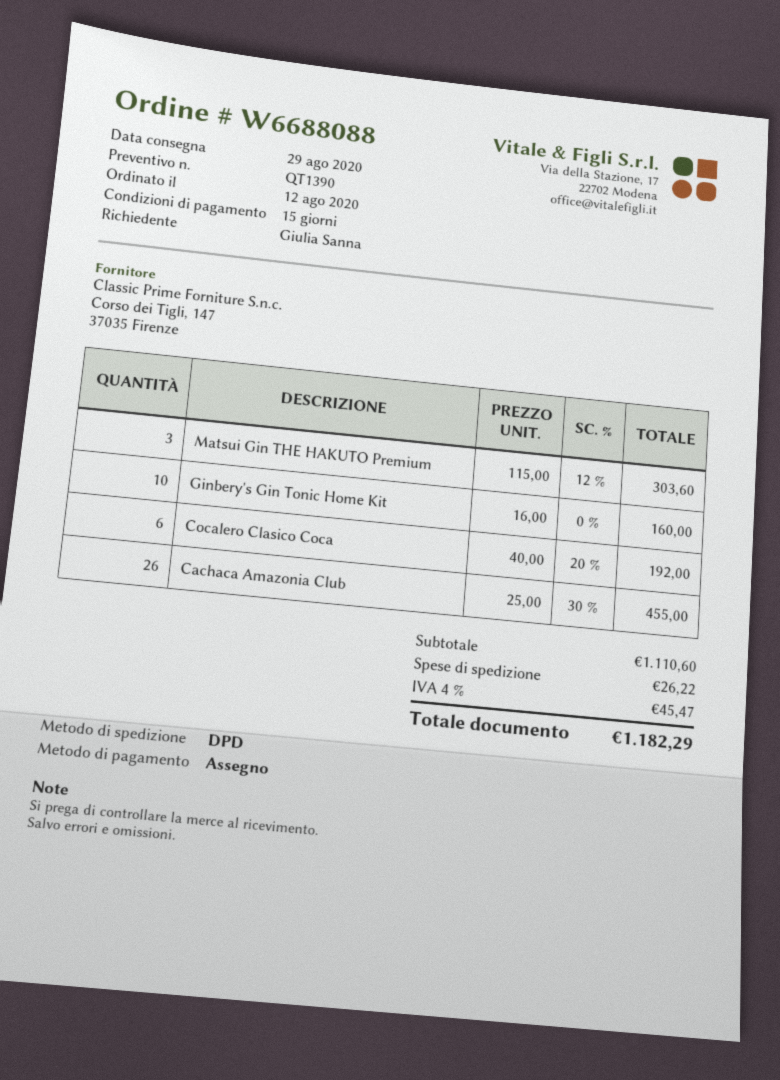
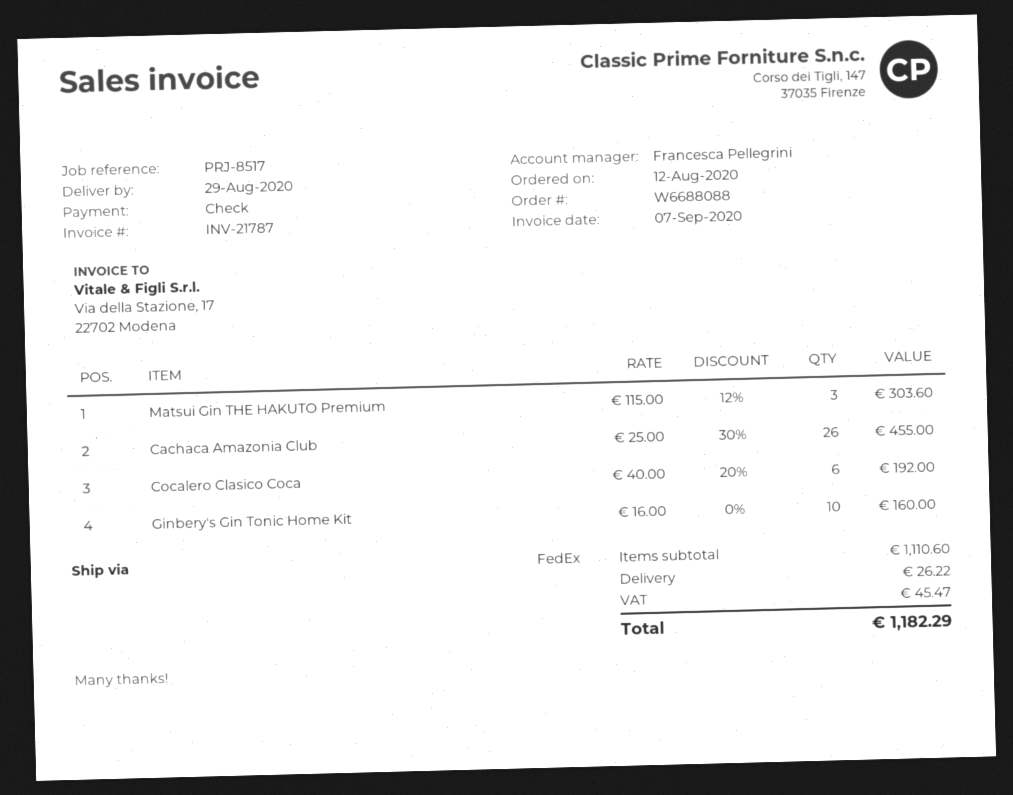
shipping method: DPD -> FedEx

